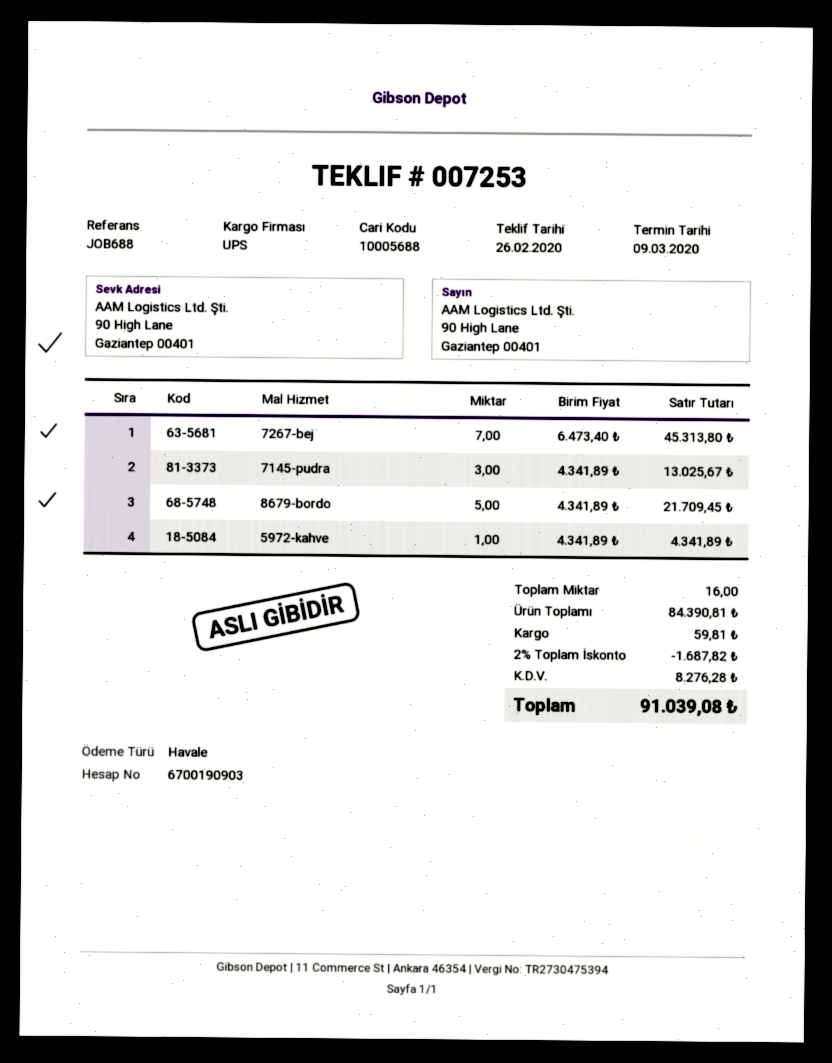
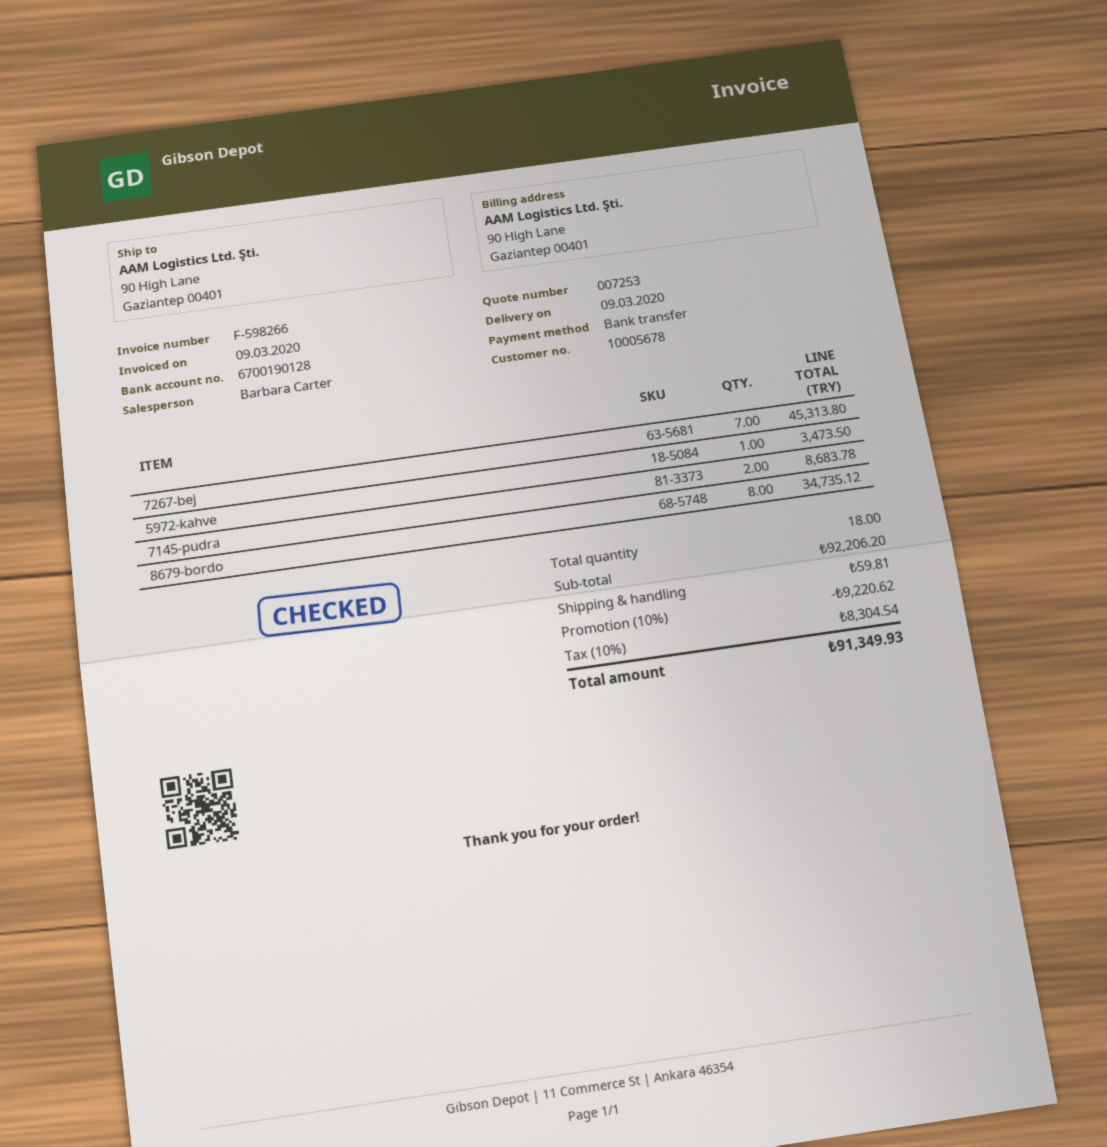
customer number: 10005688 -> 10005678
bank account: 6700190903 -> 6700190128
7145-pudra: 3 for 13025.67 -> 2 for 8683.78
8679-bordo: 5 for 21709.45 -> 8 for 34735.12
5972-kahve: 1 for 4341.89 -> 1 for 3473.50
total quantity: 16 -> 18
subtotal: 84390.81 -> 92206.20
discount: 2% = 1687.82 -> 10% = 9220.62
tax: 8276.28 -> 8304.54
total: 91039.08 -> 91349.93

